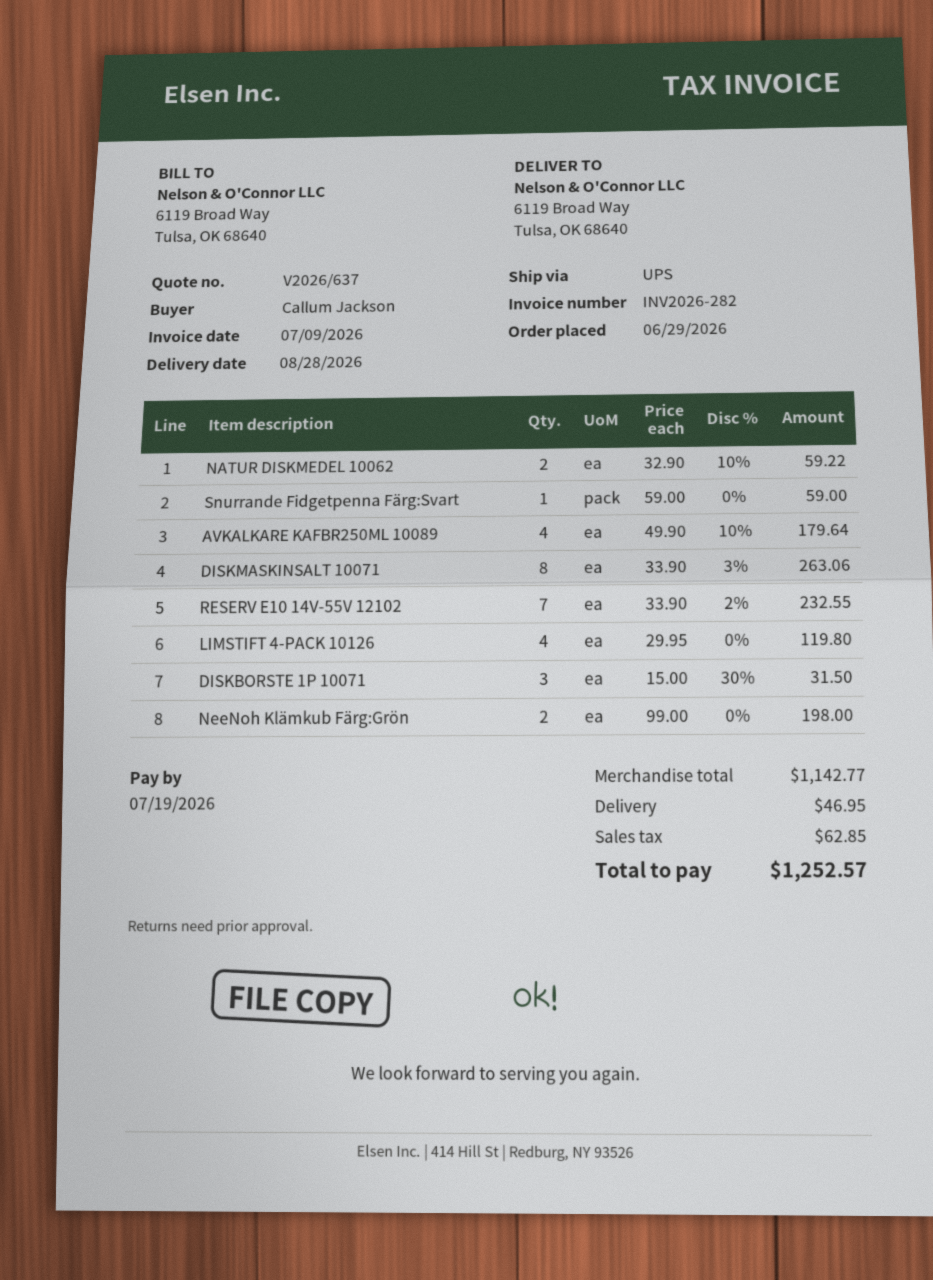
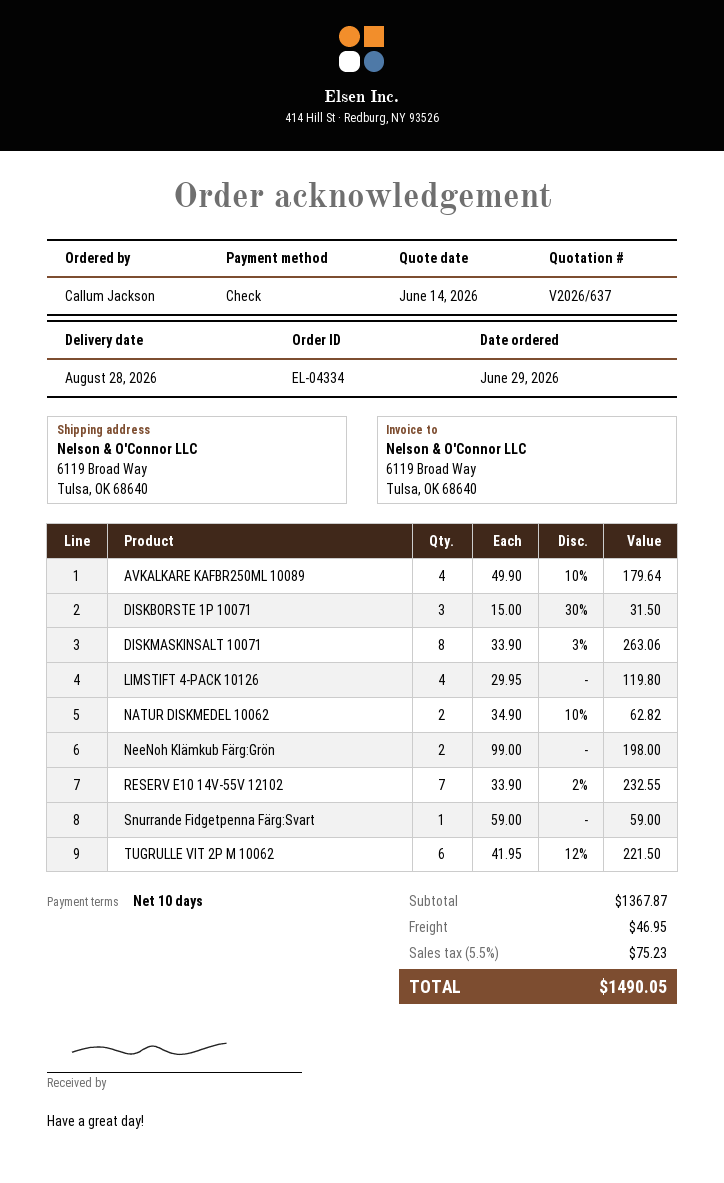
NATUR DISKMEDEL 10062: 2 x 32.90 - 10% = 59.22 -> 2 x 34.90 - 10% = 62.82
TUGRULLE VIT 2P M 10062: none -> 6 x 41.95 - 12% = 221.50
subtotal: 1142.77 -> 1367.87
tax: 62.85 -> 75.23
total: 1252.57 -> 1490.05

